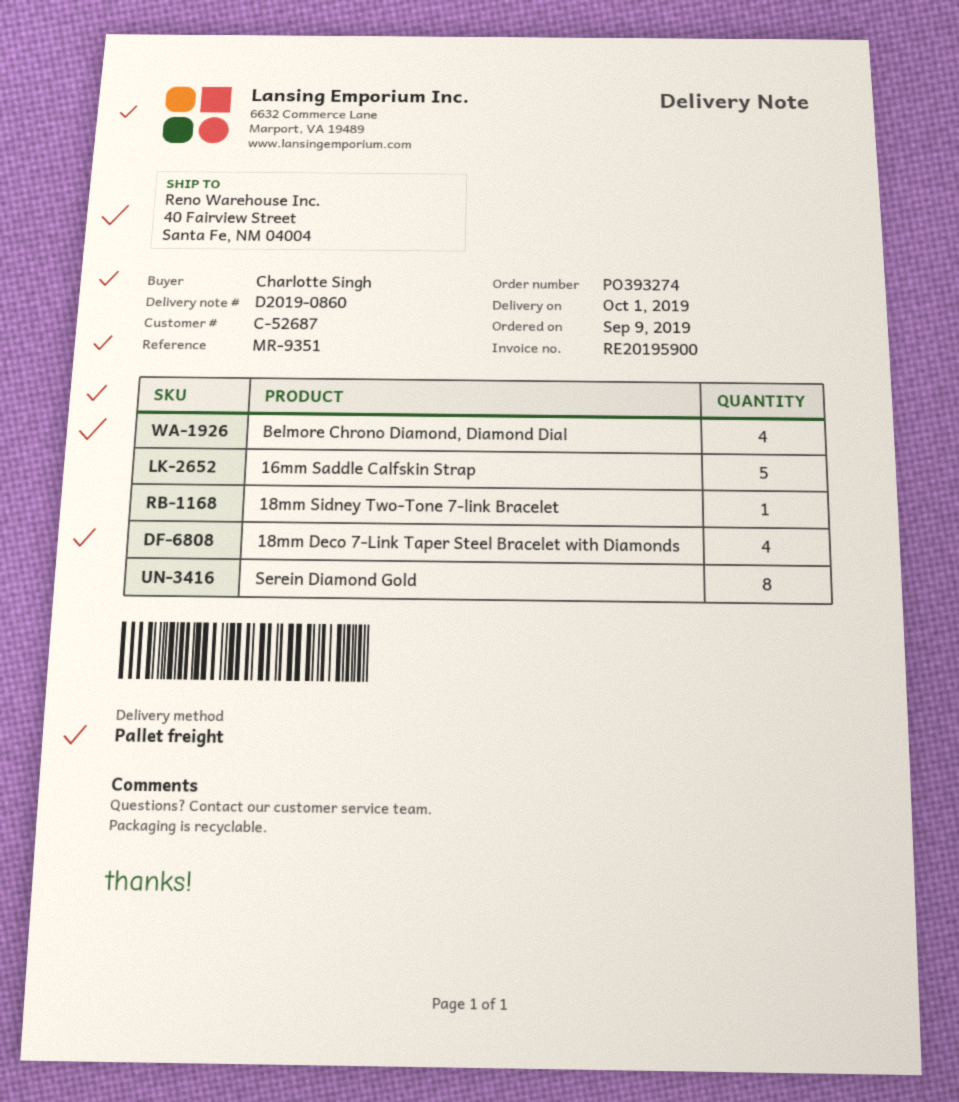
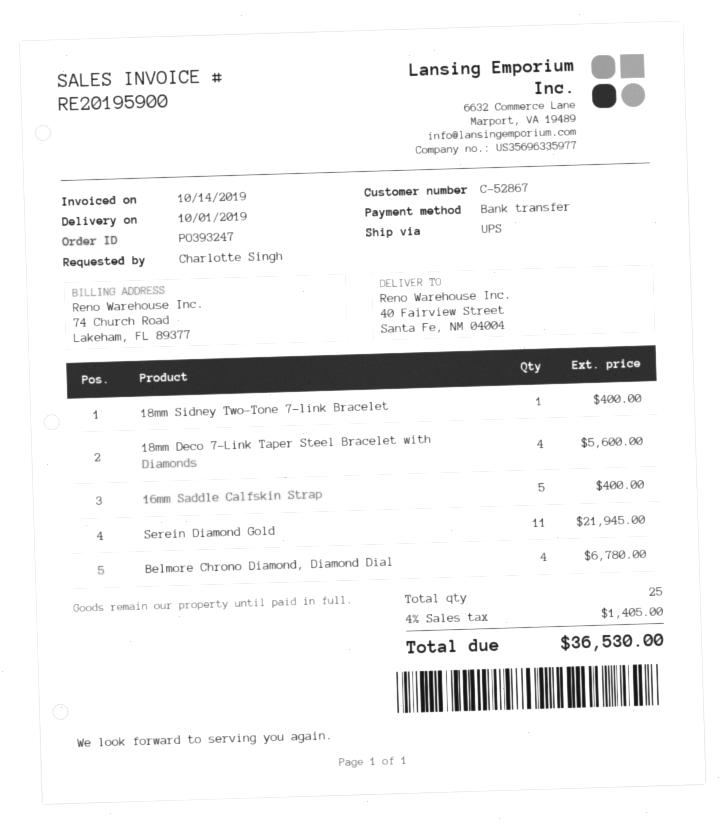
order number: PO393274 -> PO393247
customer number: C-52687 -> C-52867
shipping method: pallet freight -> UPS
Serein Diamond Gold: 8 -> 11

